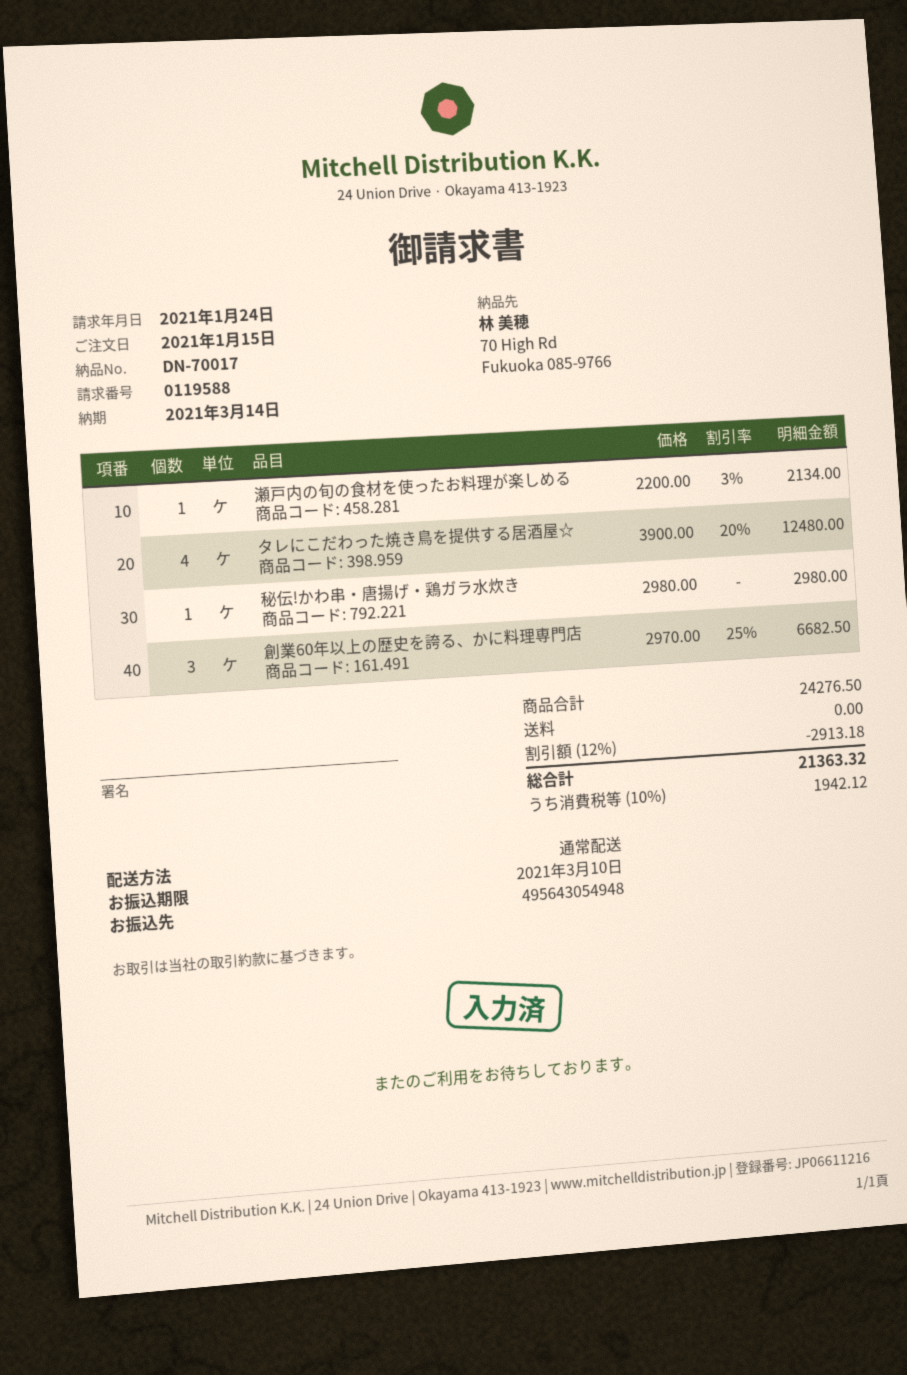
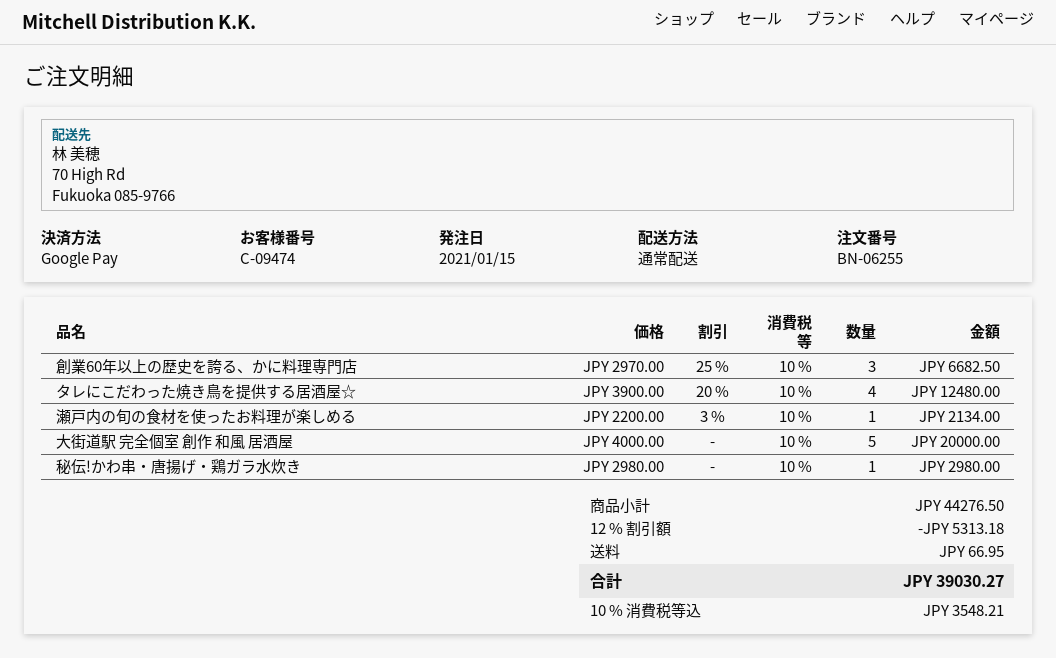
大街道駅 完全個室 創作 和風 居酒屋: none -> 5 x 4000.00 = 20000.00
subtotal: 24276.50 -> 44276.50
discount: 12% = 2913.18 -> 12% = 5313.18
shipping: 0.00 -> 66.95
tax: 10% = 1942.12 -> 10% = 3548.21
total: 21363.32 -> 39030.27

